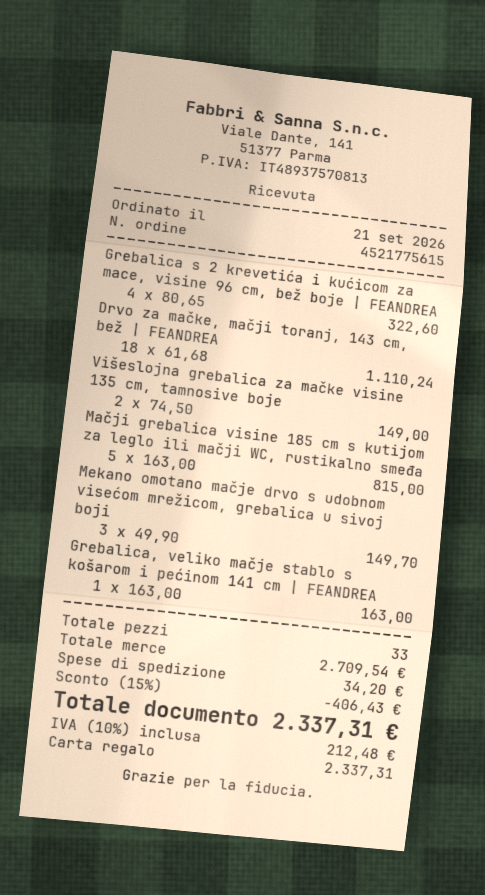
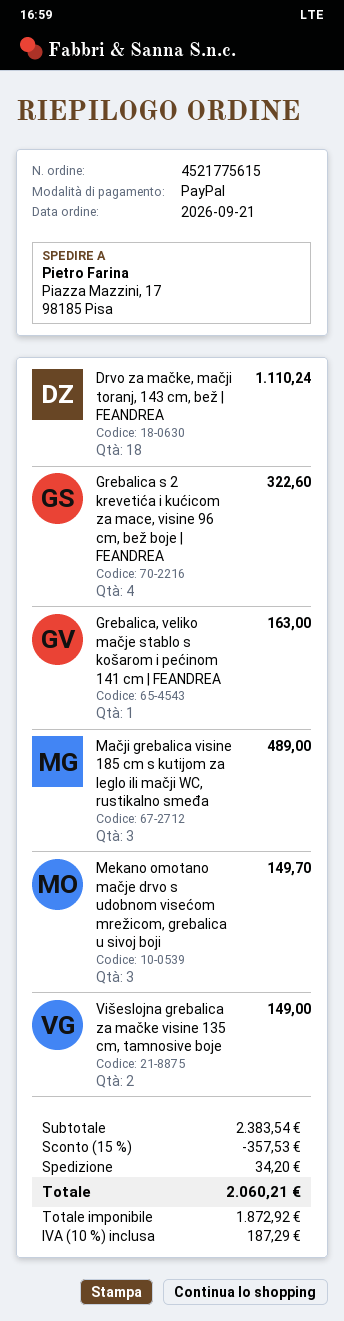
payment method: gift card -> PayPal
Mačji grebalica visine 185 cm s kutijom za leglo ili mačji WC, rustikalno smeđa: 5 for 815.00 -> 3 for 489.00
subtotal: 2709.54 -> 2383.54
discount: 15% = 406.43 -> 15% = 357.53
tax: 10% = 212.48 -> 10% = 187.29
total: 2337.31 -> 2060.21

